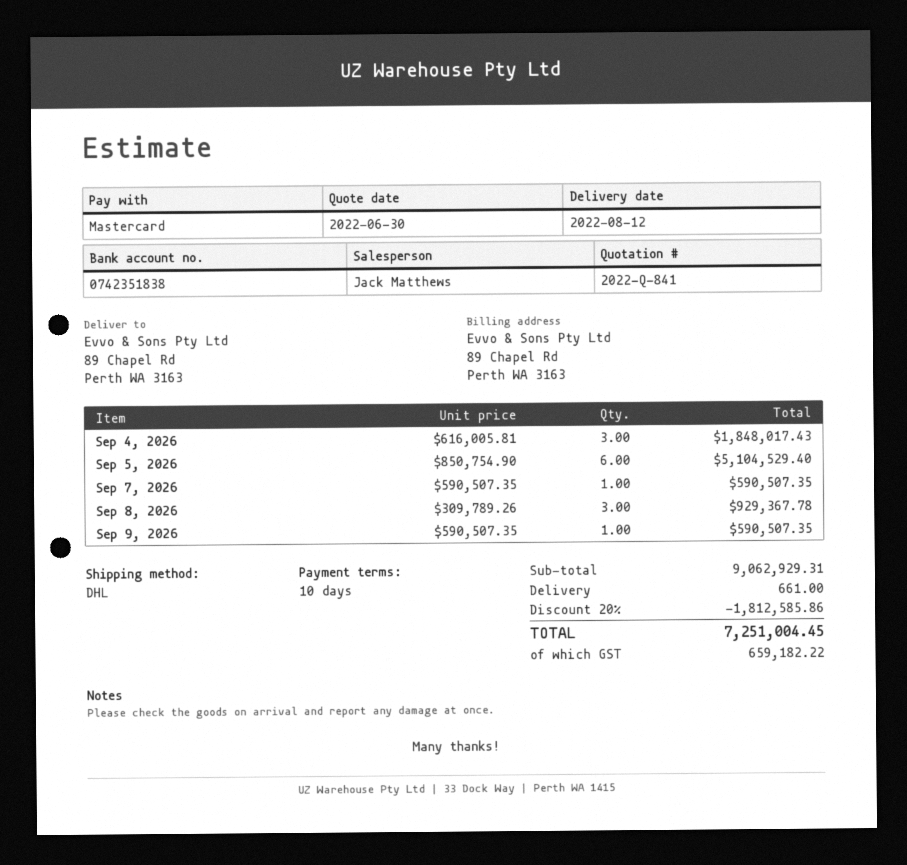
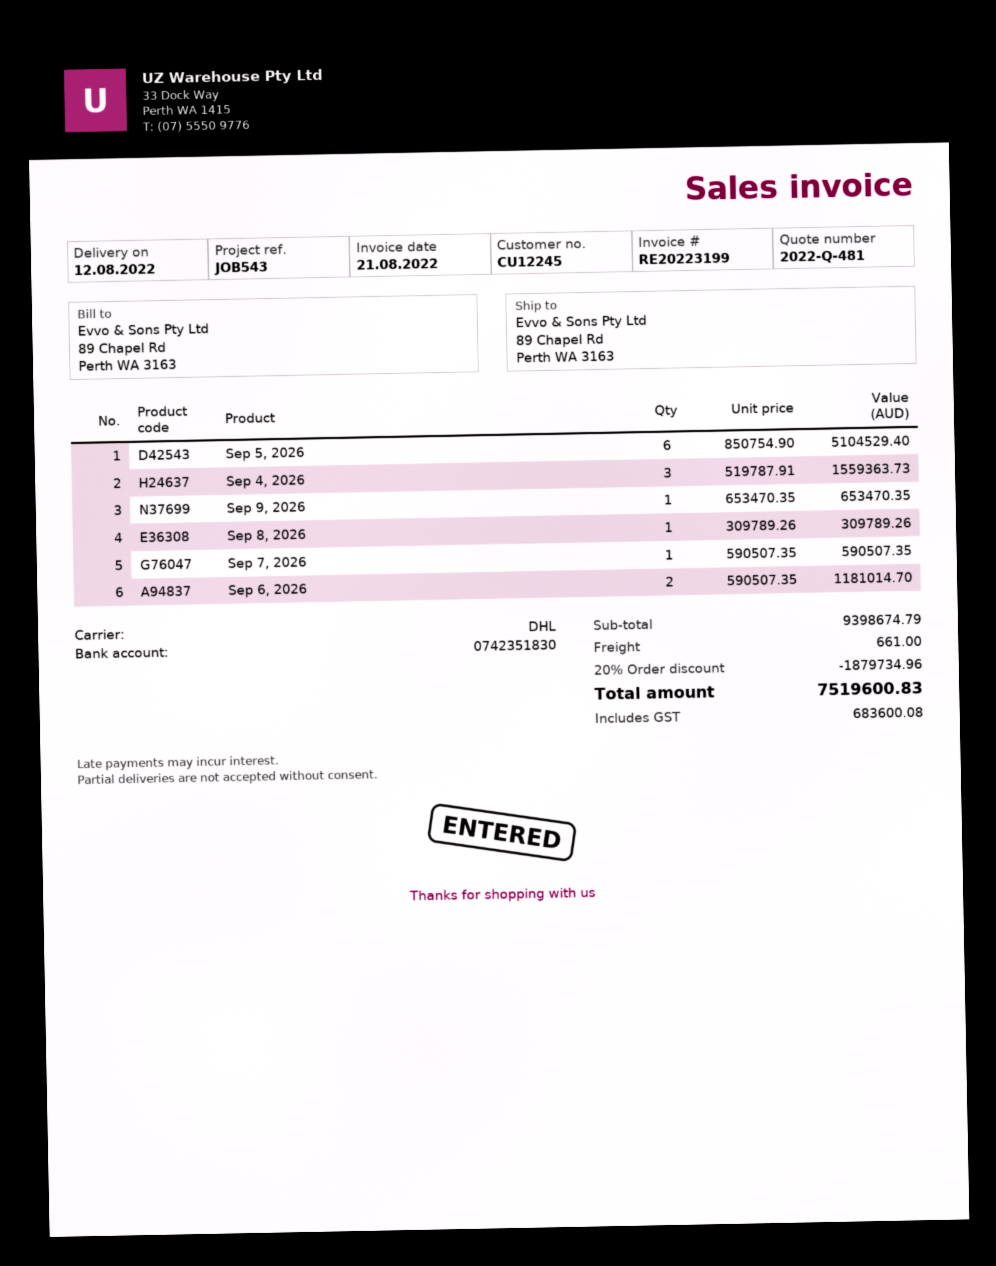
quote number: 2022-Q-841 -> 2022-Q-481
bank account: 0742351838 -> 0742351830
Sep 4, 2026: 3 x 616005.81 = 1848017.43 -> 3 x 519787.91 = 1559363.73
Sep 8, 2026: 3 x 309789.26 = 929367.78 -> 1 x 309789.26 = 309789.26
Sep 9, 2026: 1 x 590507.35 = 590507.35 -> 1 x 653470.35 = 653470.35
Sep 6, 2026: none -> 2 x 590507.35 = 1181014.70
subtotal: 9062929.31 -> 9398674.79
discount: 20% = 1812585.86 -> 20% = 1879734.96
tax: 659182.22 -> 683600.08
total: 7251004.45 -> 7519600.83

